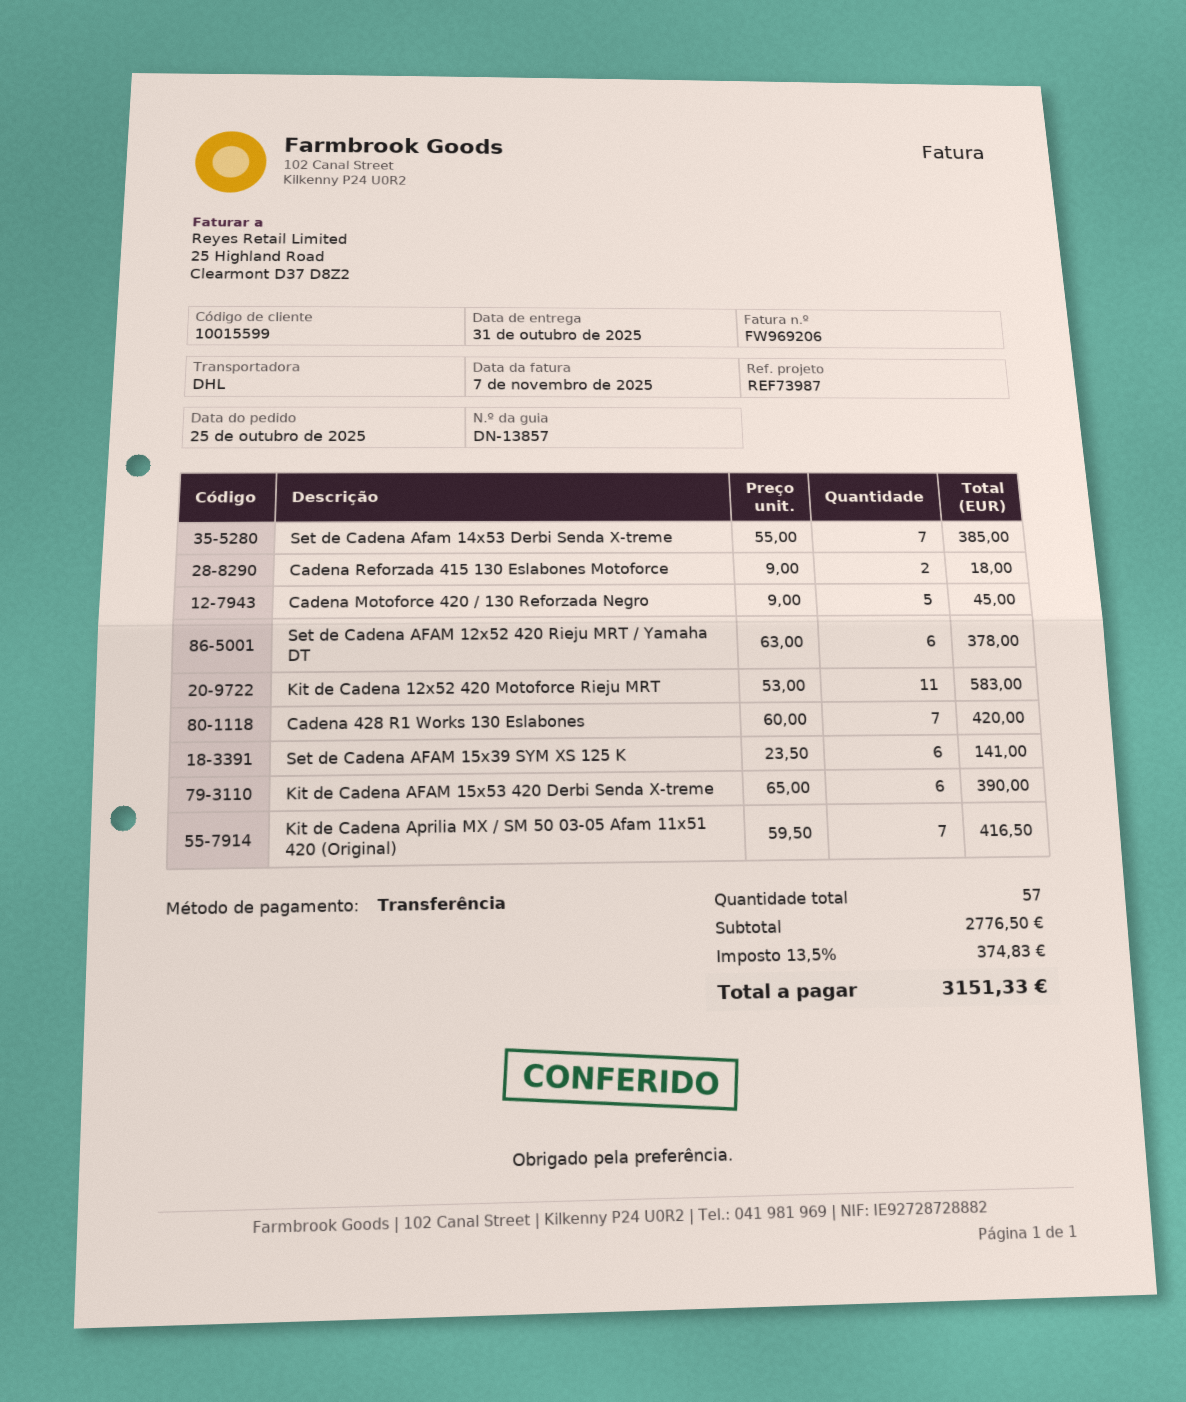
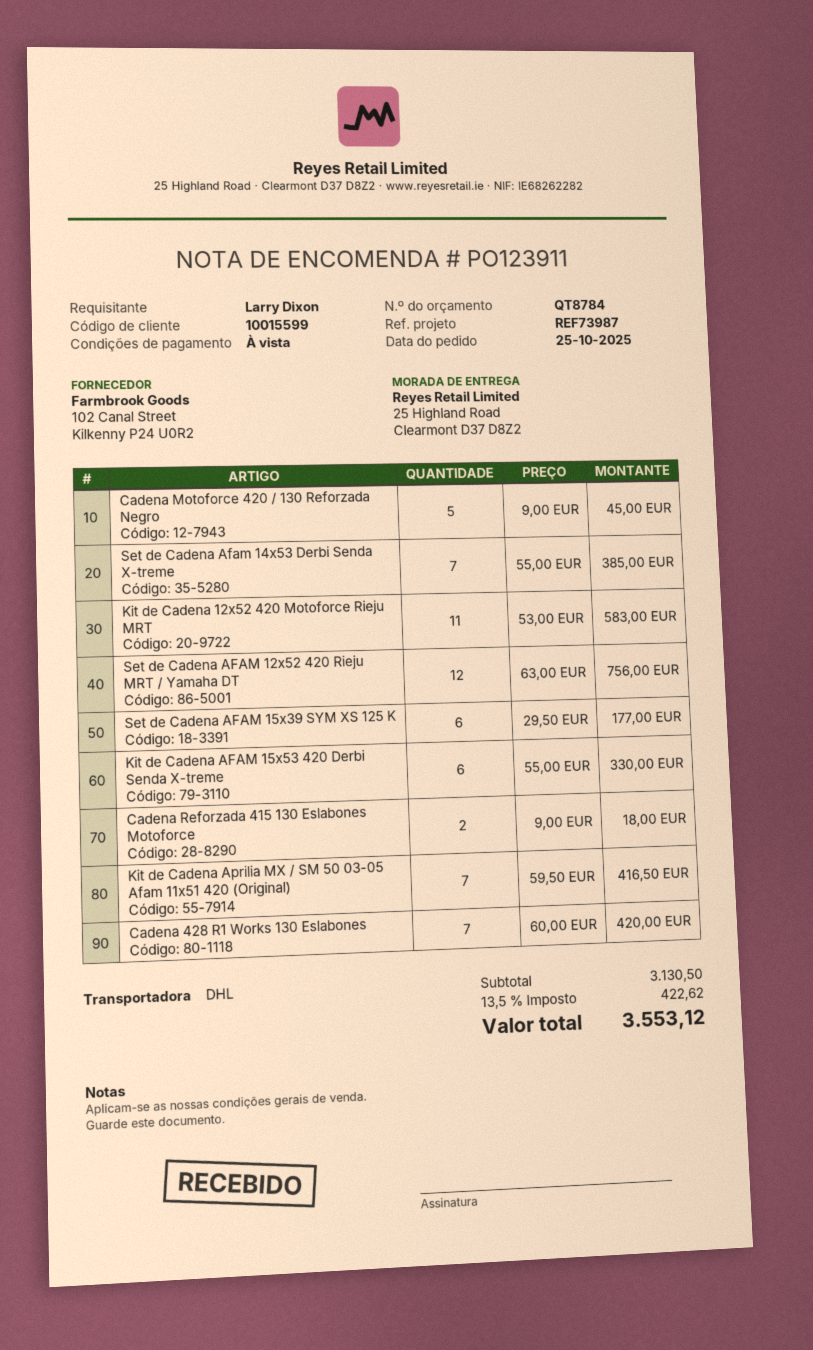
Set de Cadena AFAM 12x52 420 Rieju MRT / Yamaha DT: 6 x 63.00 = 378.00 -> 12 x 63.00 = 756.00
Set de Cadena AFAM 15x39 SYM XS 125 K: 6 x 23.50 = 141.00 -> 6 x 29.50 = 177.00
Kit de Cadena AFAM 15x53 420 Derbi Senda X-treme: 6 x 65.00 = 390.00 -> 6 x 55.00 = 330.00
subtotal: 2776.50 -> 3130.50
tax: 13.5% = 374.83 -> 13.5% = 422.62
total: 3151.33 -> 3553.12

